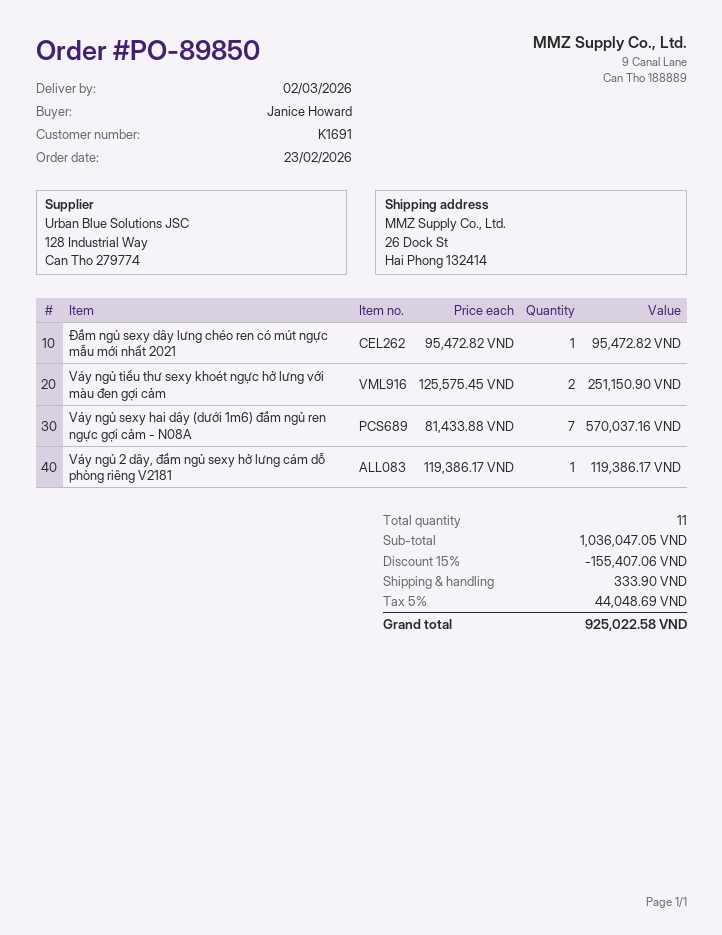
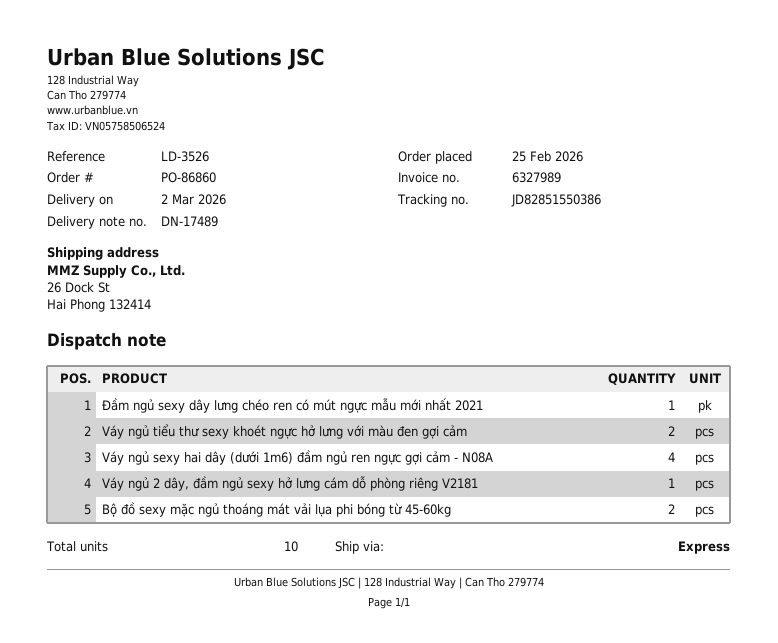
order number: PO-89850 -> PO-86860
order date: 2026-02-23 -> 2026-02-25
Váy ngủ sexy hai dây (dưới 1m6) đầm ngủ ren ngực gợi cảm - N08A: 7 -> 4
Bộ đồ sexy mặc ngủ thoáng mát vải lụa phi bóng từ 45-60kg: none -> 2
total quantity: 11 -> 10

